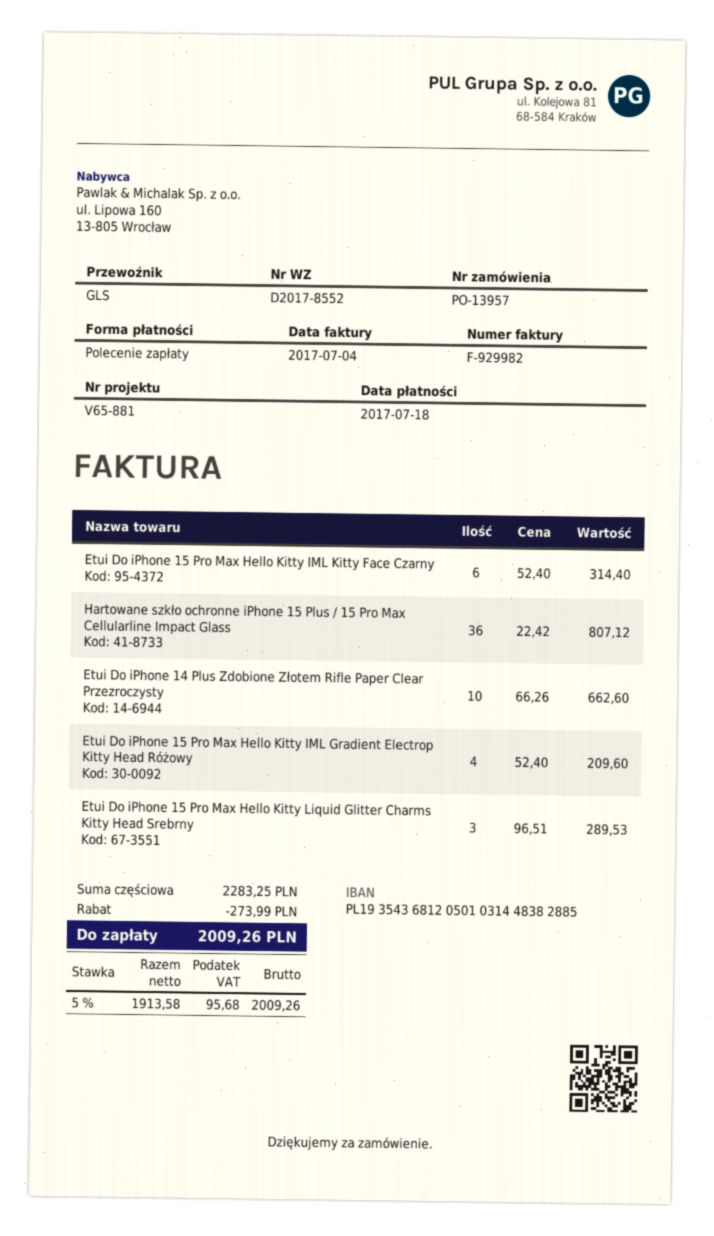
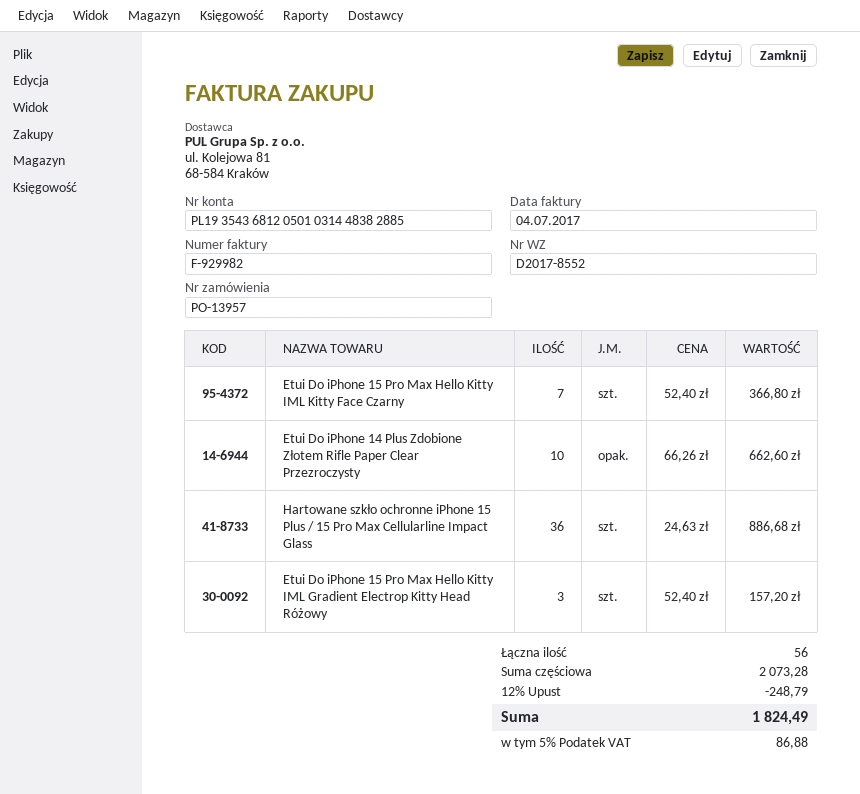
Etui Do iPhone 15 Pro Max Hello Kitty IML Kitty Face Czarny: 6 x 52.40 = 314.40 -> 7 x 52.40 = 366.80
Hartowane szkło ochronne iPhone 15 Plus / 15 Pro Max Cellularline Impact Glass: 36 x 22.42 = 807.12 -> 36 x 24.63 = 886.68
Etui Do iPhone 15 Pro Max Hello Kitty IML Gradient Electrop Kitty Head Różowy: 4 x 52.40 = 209.60 -> 3 x 52.40 = 157.20
Etui Do iPhone 15 Pro Max Hello Kitty Liquid Glitter Charms Kitty Head Srebrny: 3 x 96.51 = 289.53 -> none
subtotal: 2283.25 -> 2073.28
discount: 273.99 -> 248.79
tax: 5% = 95.68 -> 5% = 86.88
total: 2009.26 -> 1824.49

